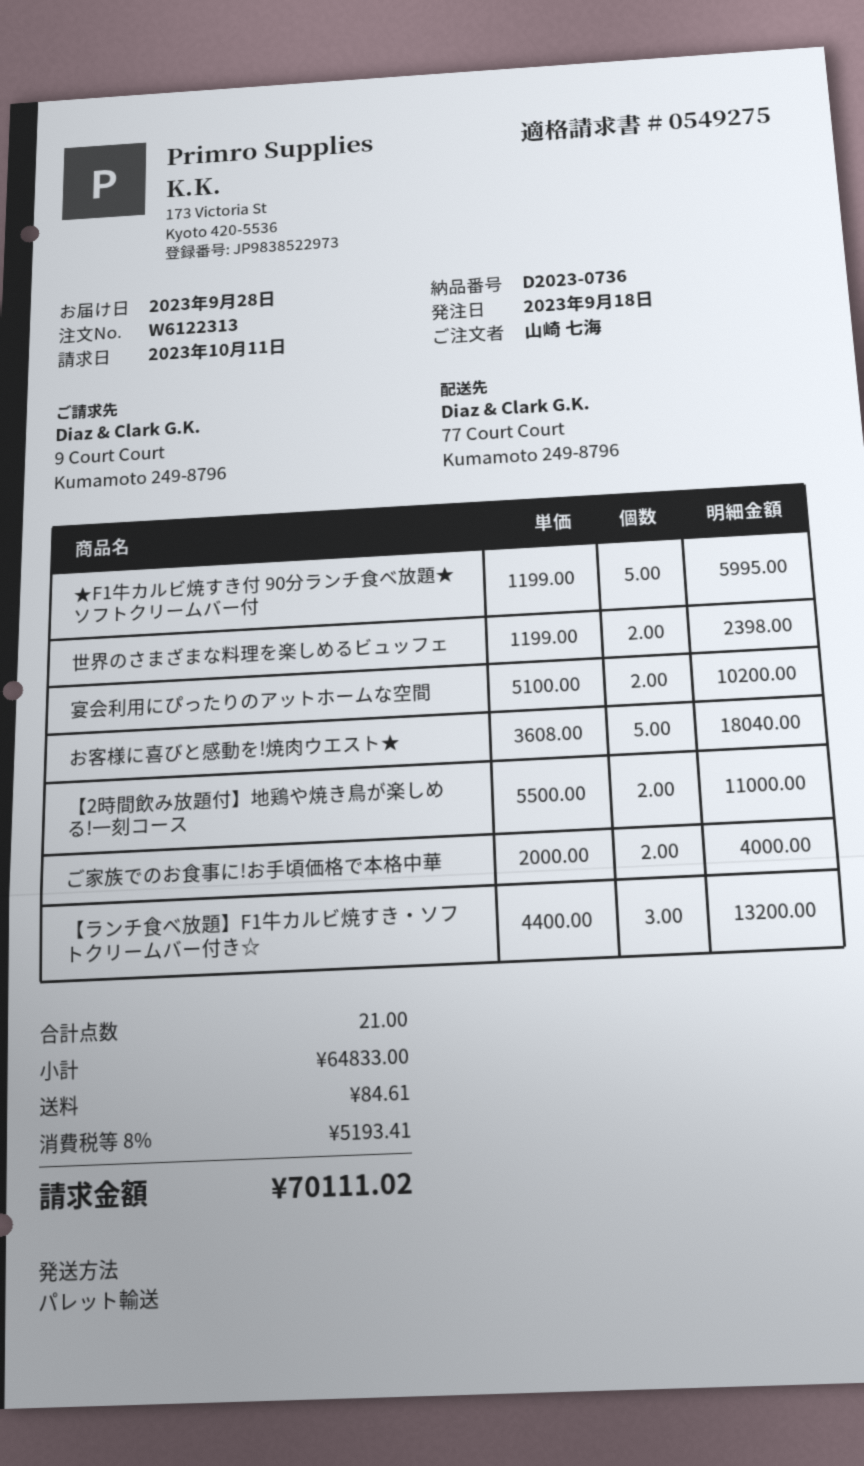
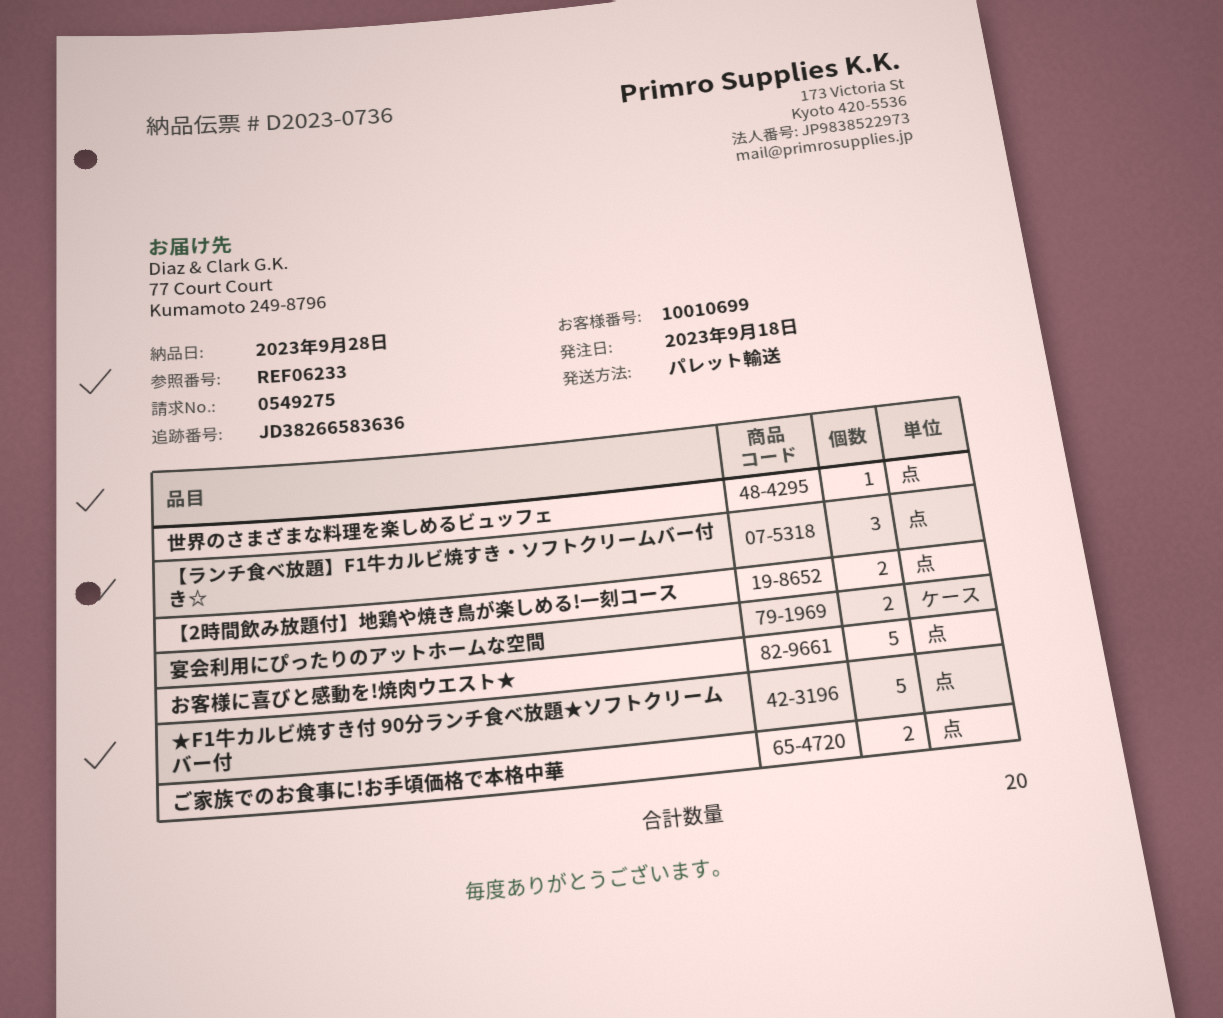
世界のさまざまな料理を楽しめるビュッフェ: 2 -> 1
total quantity: 21 -> 20

